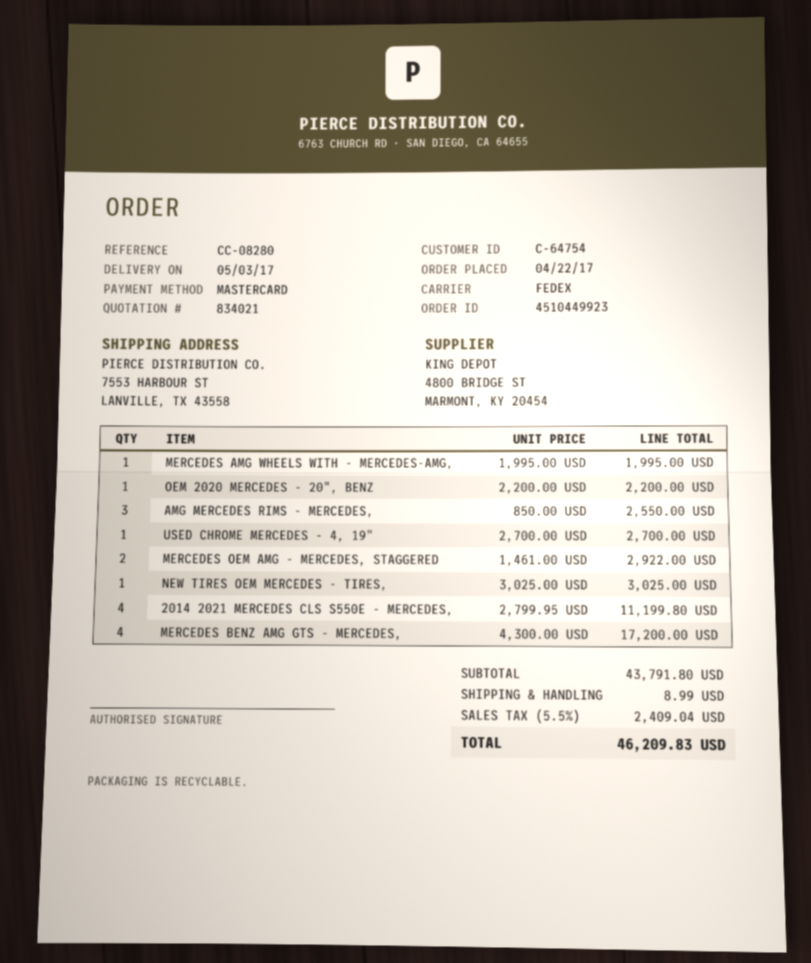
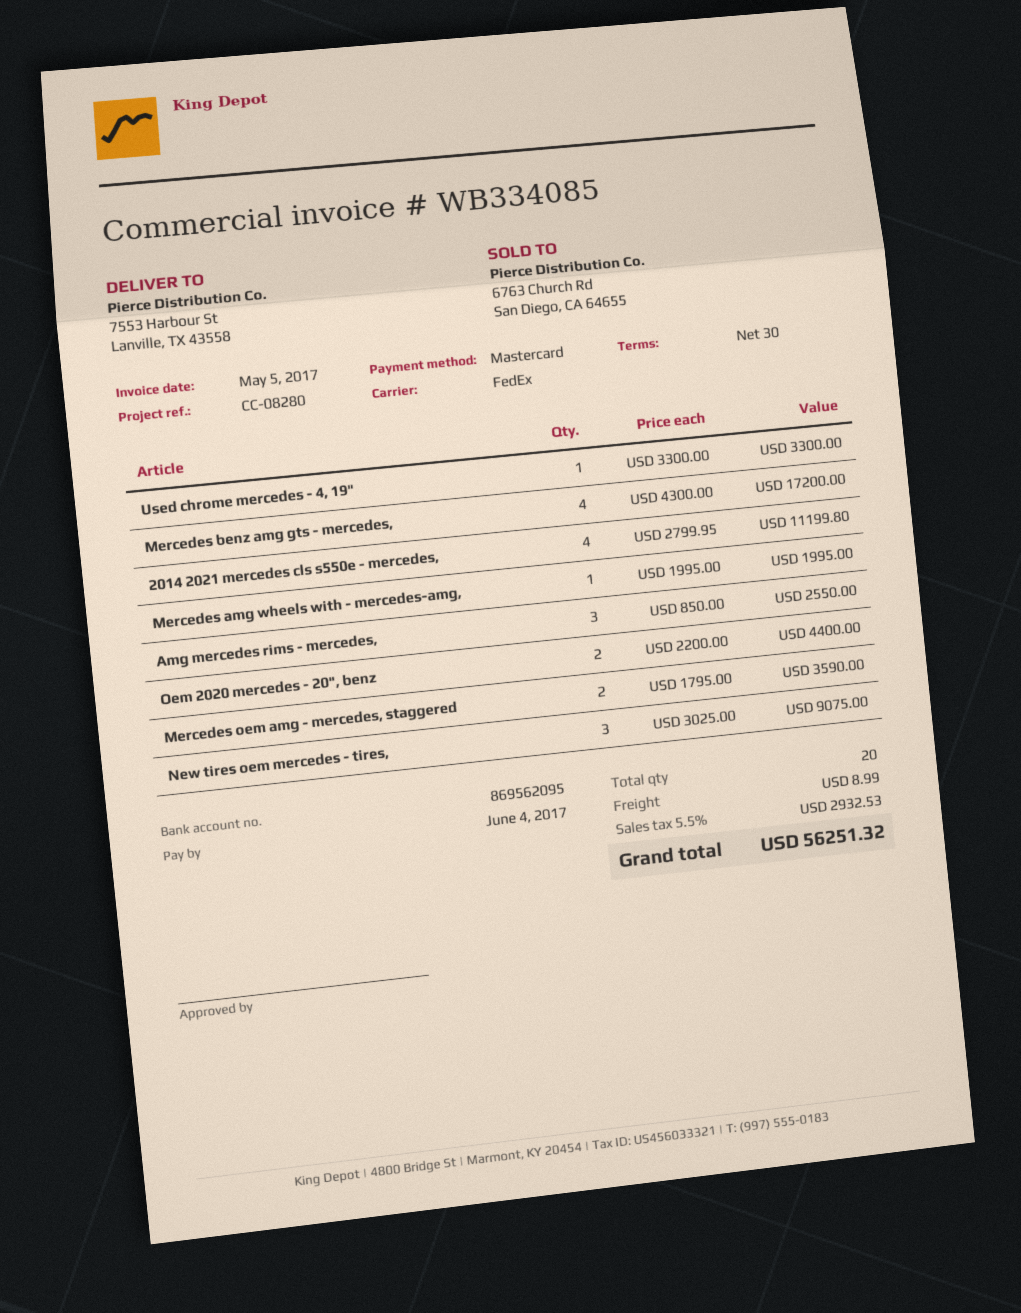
OEM 2020 MERCEDES - 20", BENZ: 1 x 2200.00 = 2200.00 -> 2 x 2200.00 = 4400.00
USED CHROME MERCEDES - 4, 19": 1 x 2700.00 = 2700.00 -> 1 x 3300.00 = 3300.00
MERCEDES OEM AMG - MERCEDES, STAGGERED: 2 x 1461.00 = 2922.00 -> 2 x 1795.00 = 3590.00
NEW TIRES OEM MERCEDES - TIRES,: 1 x 3025.00 = 3025.00 -> 3 x 3025.00 = 9075.00
tax: 5.5% = 2409.04 -> 5.5% = 2932.53
total: 46209.83 -> 56251.32

